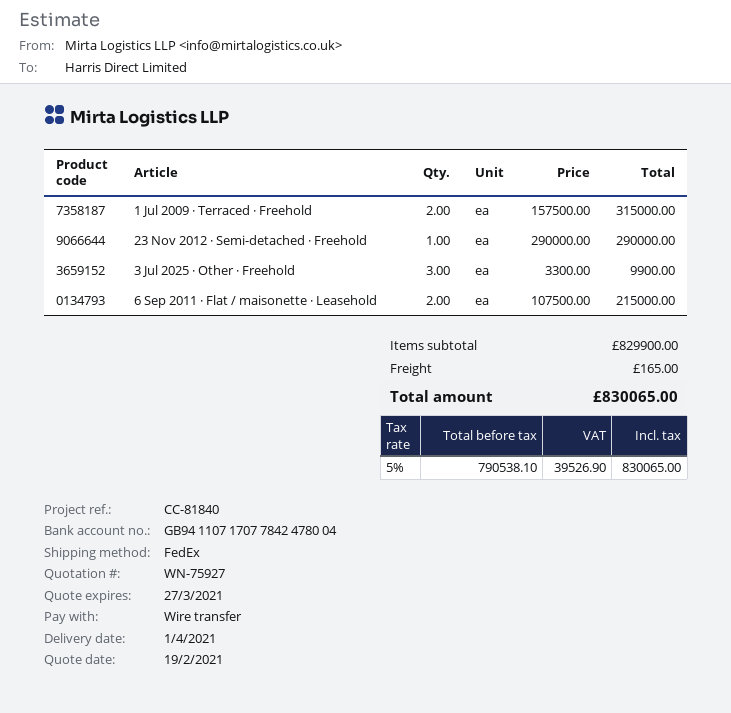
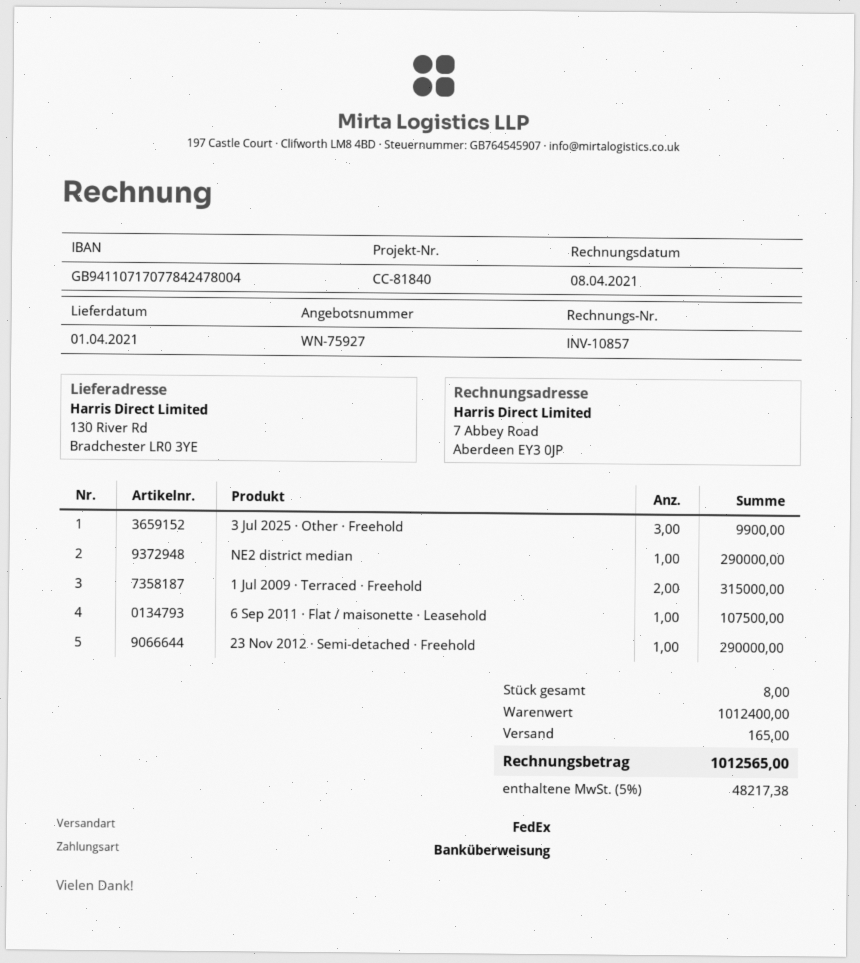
6 Sep 2011 · Flat / maisonette · Leasehold: 2 for 215000.00 -> 1 for 107500.00
NE2 district median: none -> 1 for 290000.00
subtotal: 829900.00 -> 1012400.00
tax: 5% = 39526.90 -> 5% = 48217.38
total: 830065.00 -> 1012565.00

